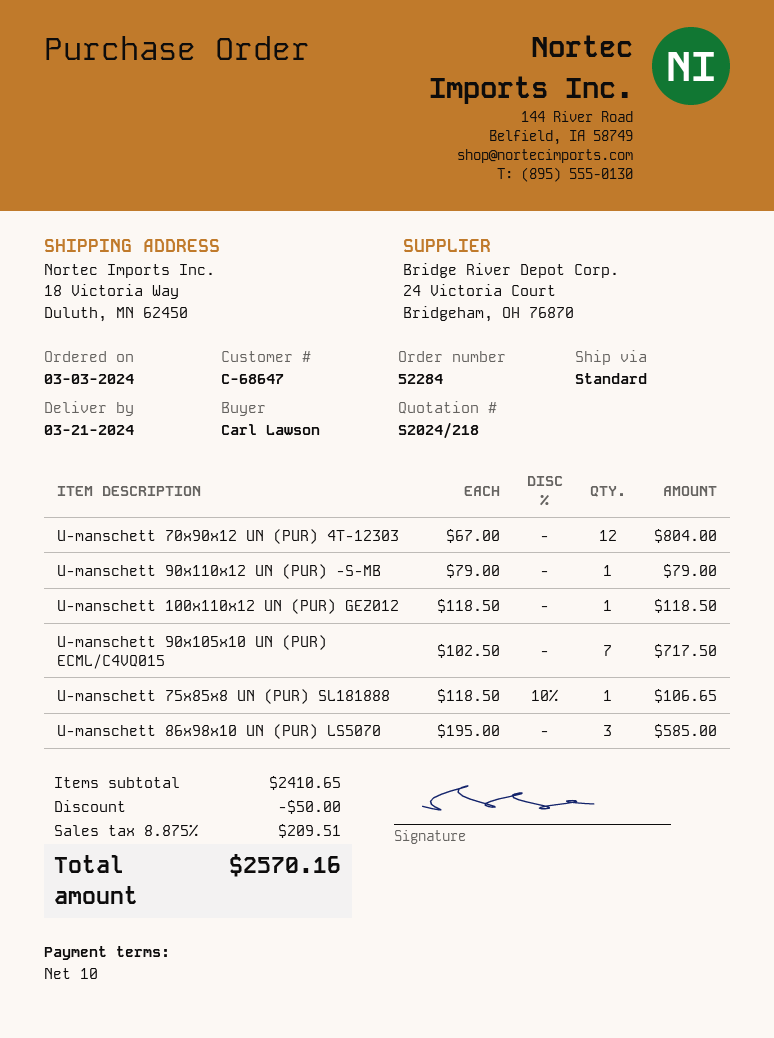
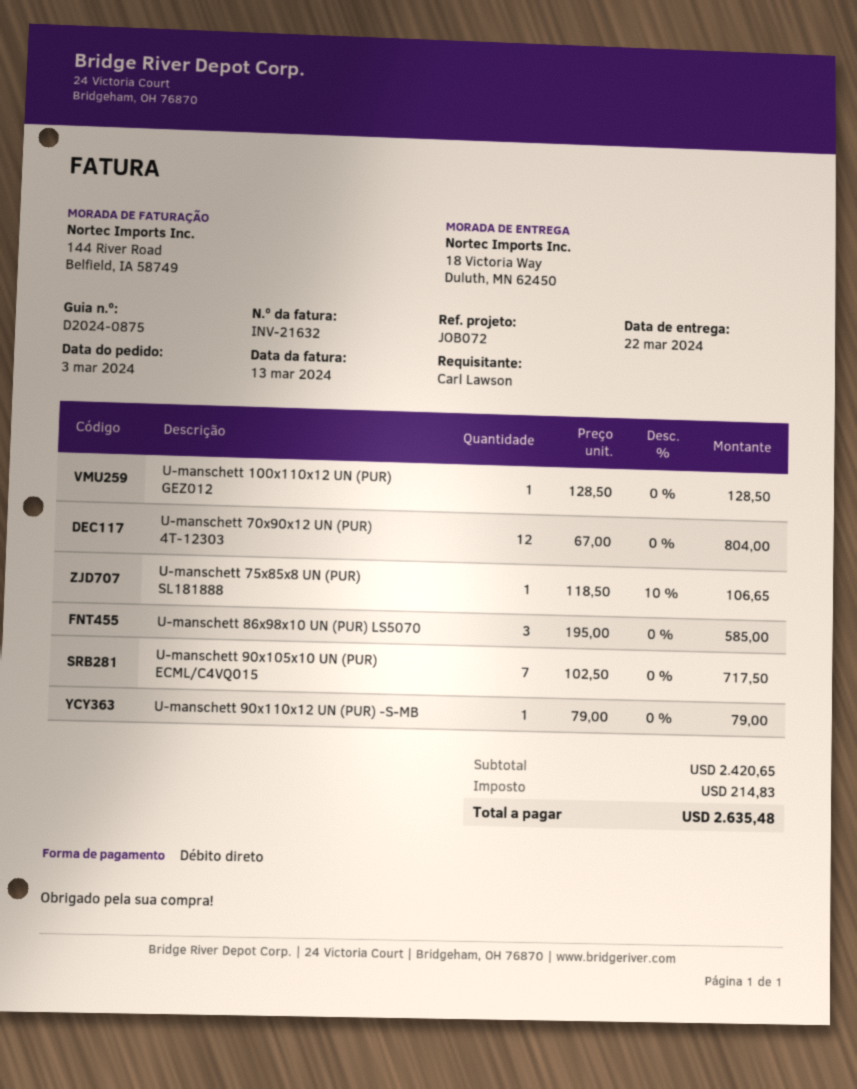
delivery date: 2024-03-21 -> 2024-03-22
U-manschett 100x110x12 UN (PUR) GEZ012: 1 x 118.50 = 118.50 -> 1 x 128.50 = 128.50
subtotal: 2410.65 -> 2420.65
discount: 50.00 -> none
tax: 209.51 -> 214.83
total: 2570.16 -> 2635.48

